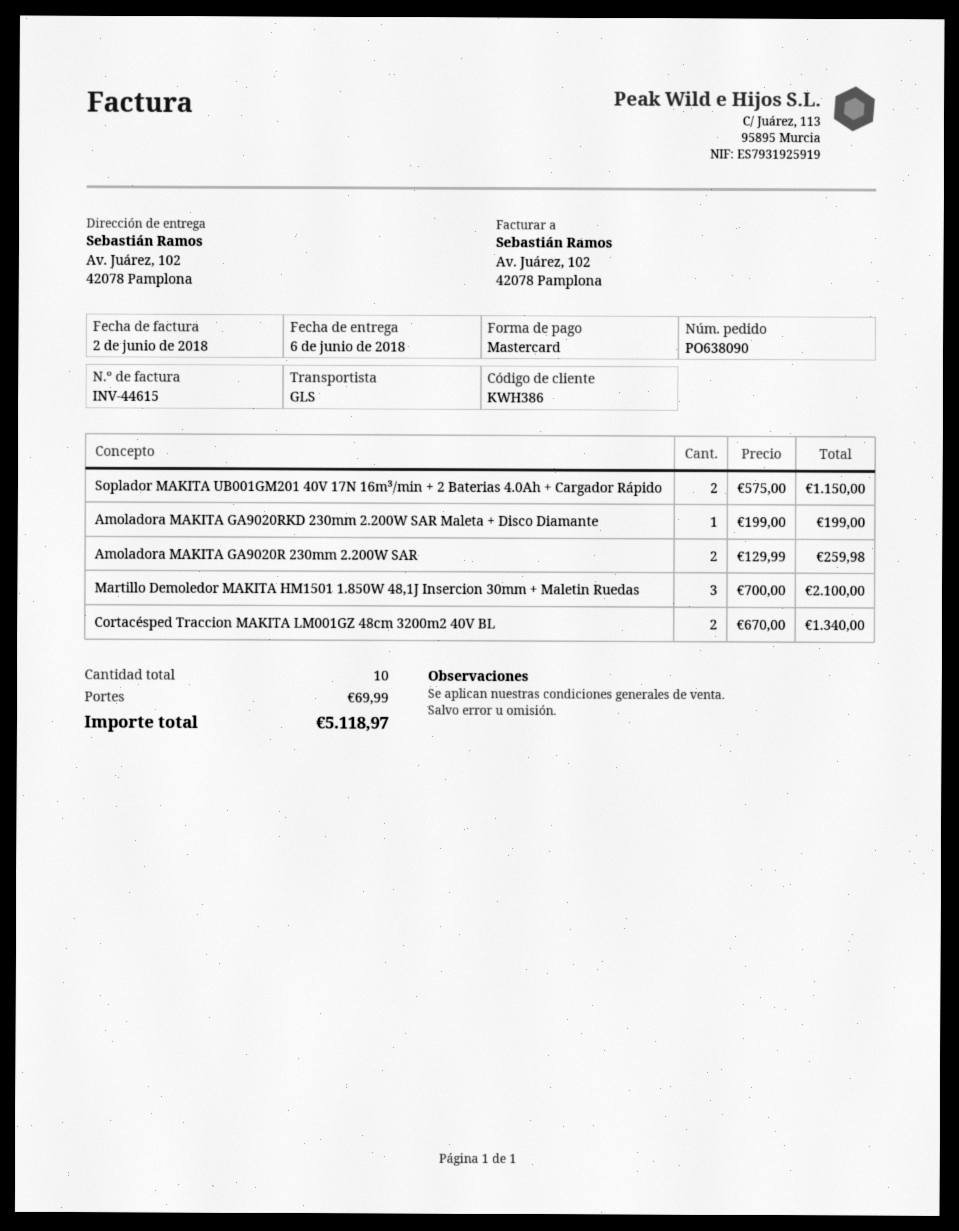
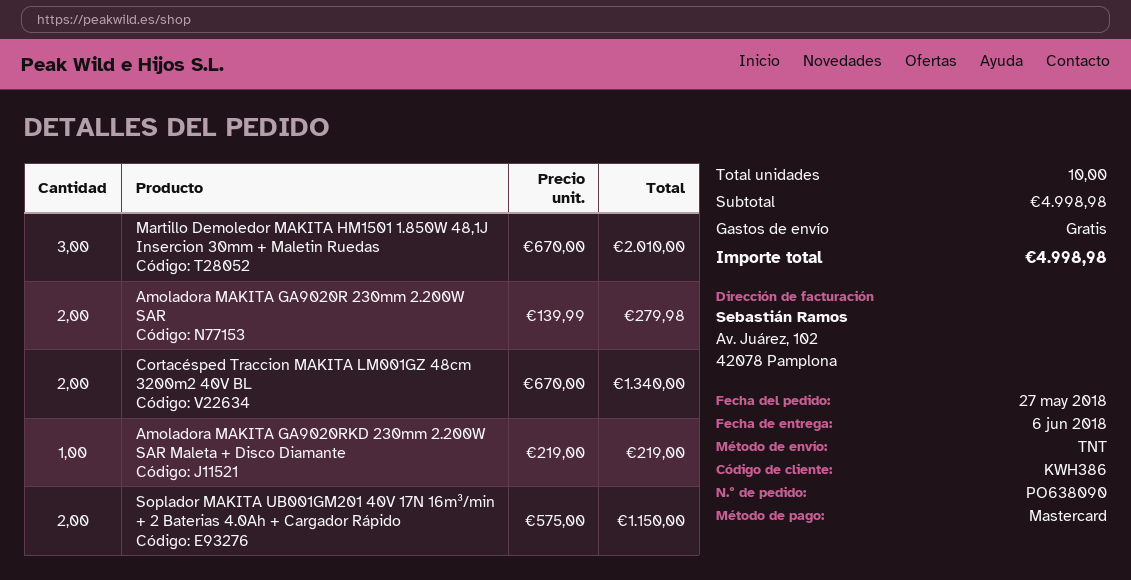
shipping method: GLS -> TNT
Amoladora MAKITA GA9020RKD 230mm 2.200W SAR Maleta + Disco Diamante: 1 x 199.00 = 199.00 -> 1 x 219.00 = 219.00
Amoladora MAKITA GA9020R 230mm 2.200W SAR: 2 x 129.99 = 259.98 -> 2 x 139.99 = 279.98
Martillo Demoledor MAKITA HM1501 1.850W 48,1J Insercion 30mm + Maletin Ruedas: 3 x 700.00 = 2100.00 -> 3 x 670.00 = 2010.00
shipping: 69.99 -> 0.00
total: 5118.97 -> 4998.98

